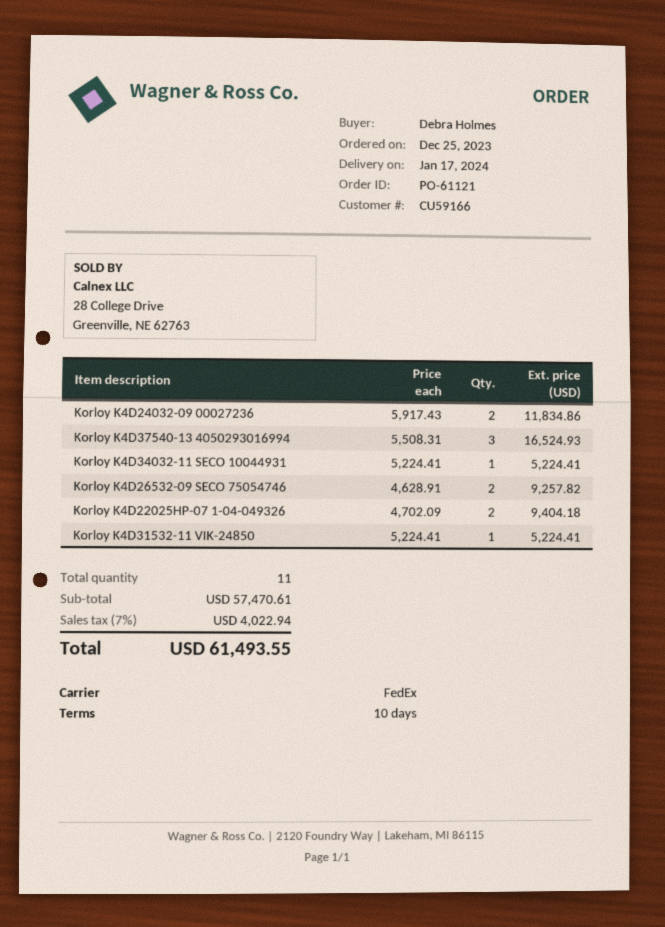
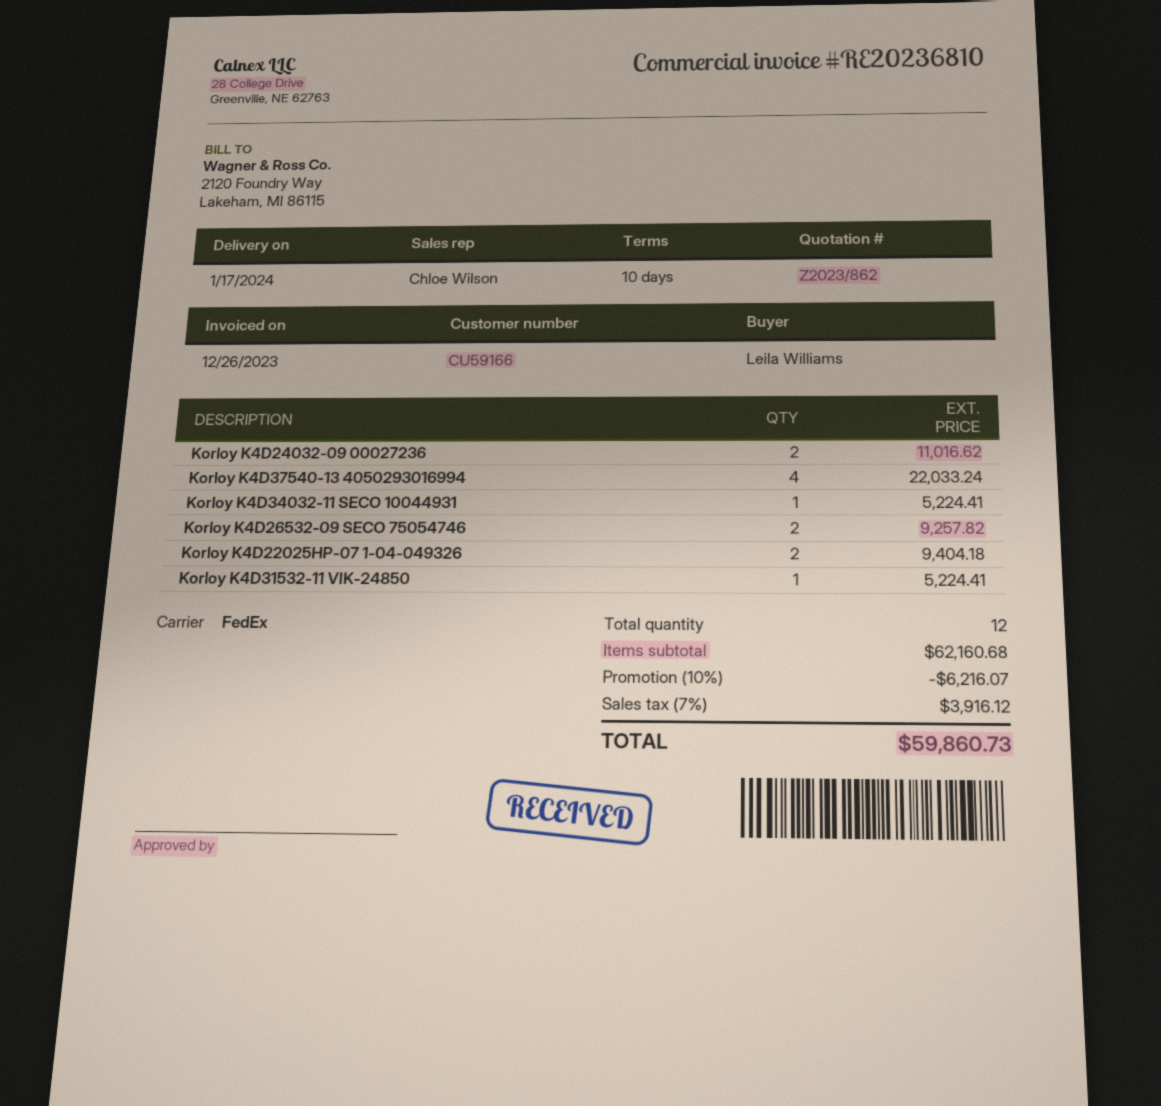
ordered by: Debra Holmes -> Leila Williams
Korloy K4D24032-09 00027236: 2 for 11834.86 -> 2 for 11016.62
Korloy K4D37540-13 4050293016994: 3 for 16524.93 -> 4 for 22033.24
total quantity: 11 -> 12
subtotal: 57470.61 -> 62160.68
discount: none -> 10% = 6216.07
tax: 7% = 4022.94 -> 7% = 3916.12
total: 61493.55 -> 59860.73

